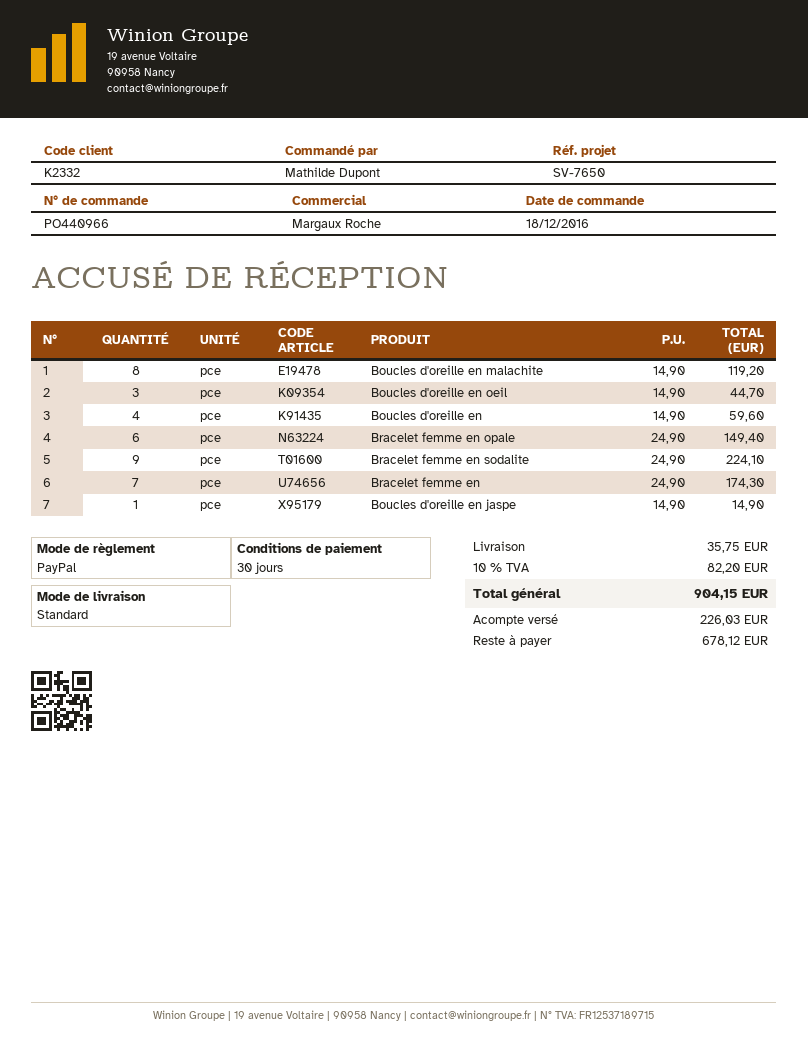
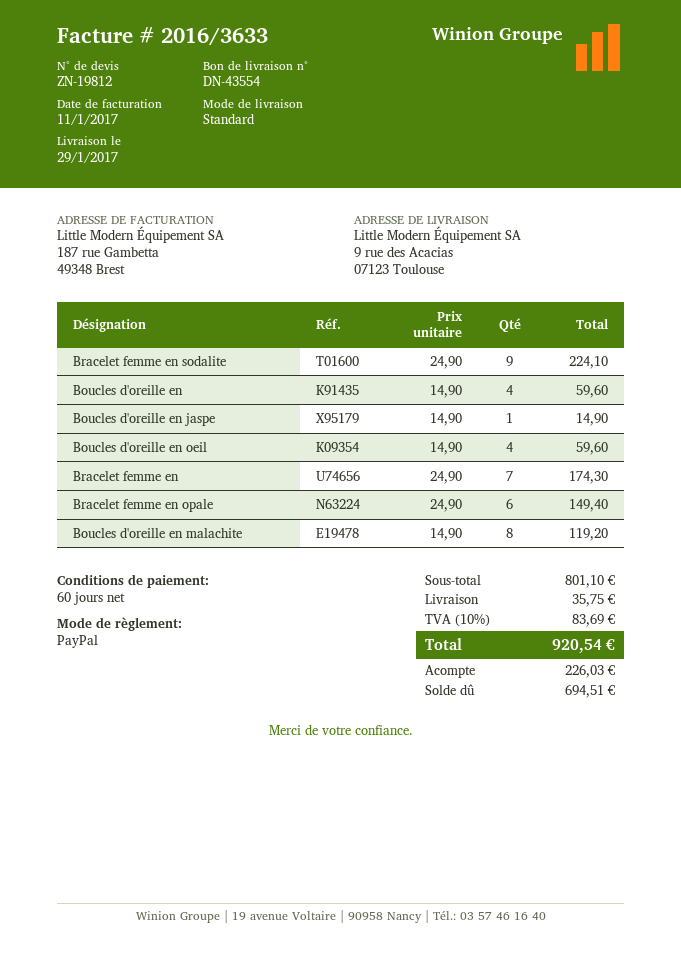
payment terms: 30 days -> 60 days
Boucles d'oreille en oeil: 3 x 14.90 = 44.70 -> 4 x 14.90 = 59.60
tax: 10% = 82.20 -> 10% = 83.69
total: 904.15 -> 920.54
balance: 678.12 -> 694.51

